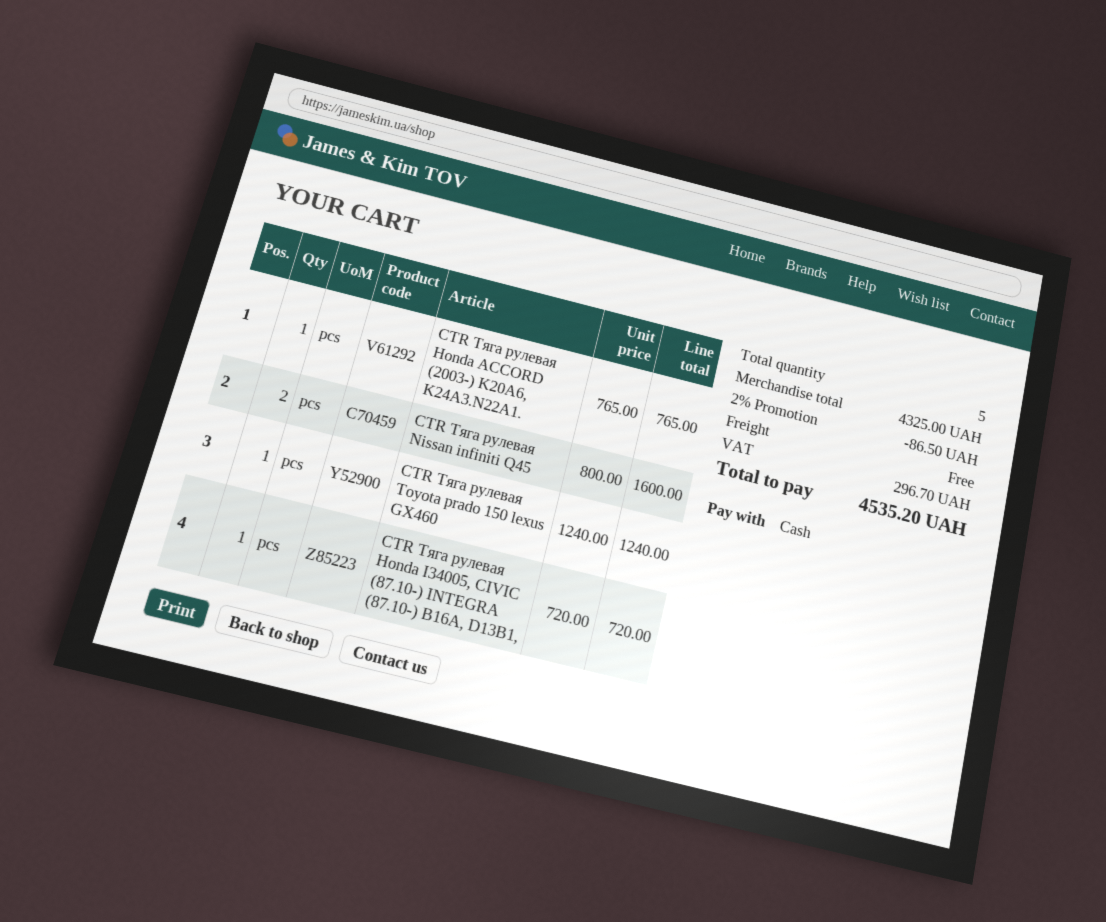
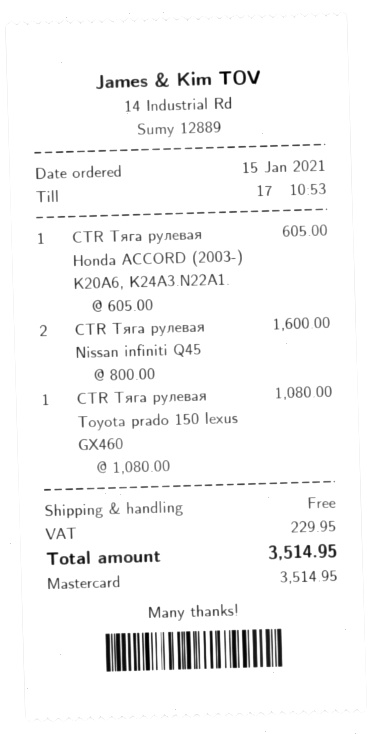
payment method: cash -> Mastercard
CTR Тяга рулевая Honda ACCORD (2003-) K20A6, K24A3.N22A1.: 1 x 765.00 = 765.00 -> 1 x 605.00 = 605.00
CTR Тяга рулевая Toyota prado 150 lexus GX460: 1 x 1240.00 = 1240.00 -> 1 x 1080.00 = 1080.00
CTR Тяга рулевая Honda I34005, CIVIC (87.10-) INTEGRA (87.10-) B16A, D13B1,: 1 x 720.00 = 720.00 -> none
discount: 2% = 86.50 -> none
tax: 296.70 -> 229.95
total: 4535.20 -> 3514.95

